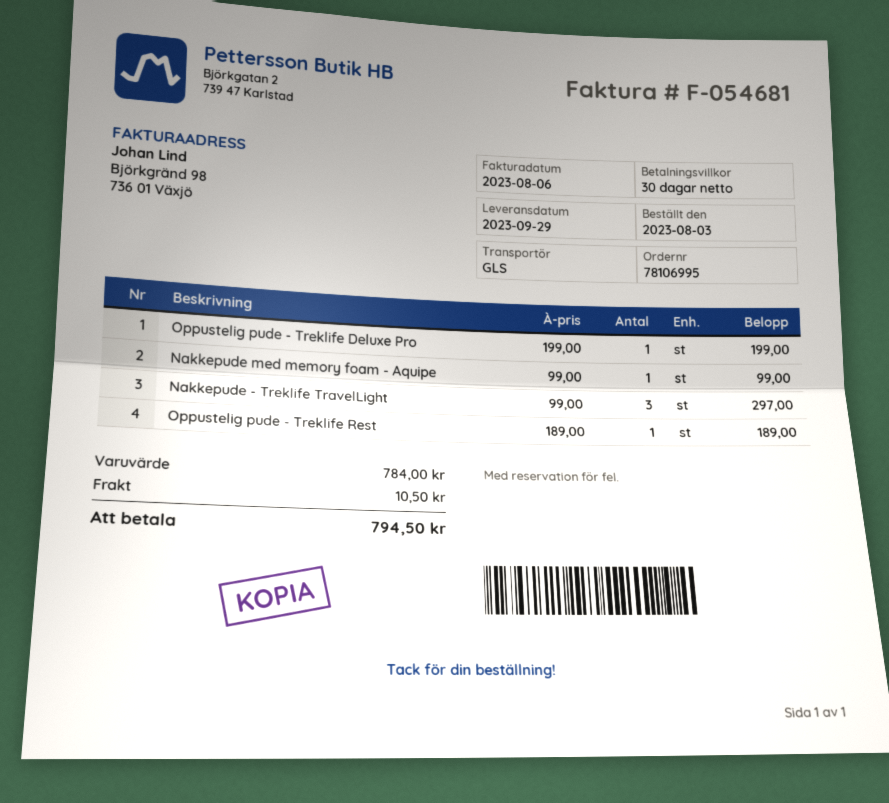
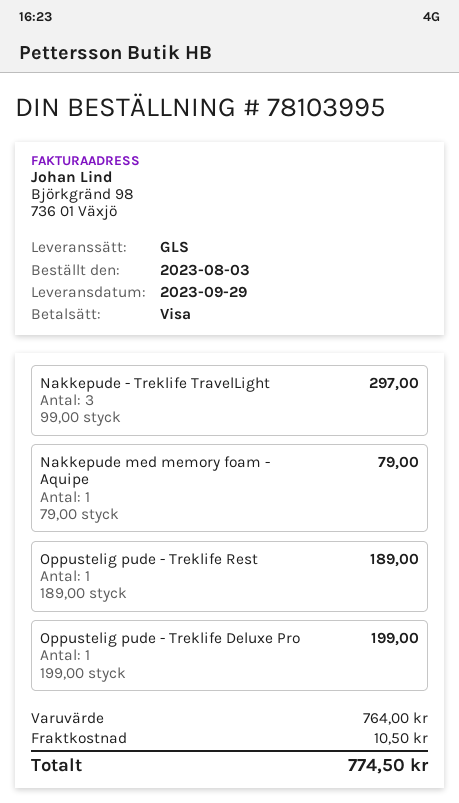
order number: 78106995 -> 78103995
Nakkepude med memory foam - Aquipe: 1 x 99.00 = 99.00 -> 1 x 79.00 = 79.00
subtotal: 784.00 -> 764.00
total: 794.50 -> 774.50

